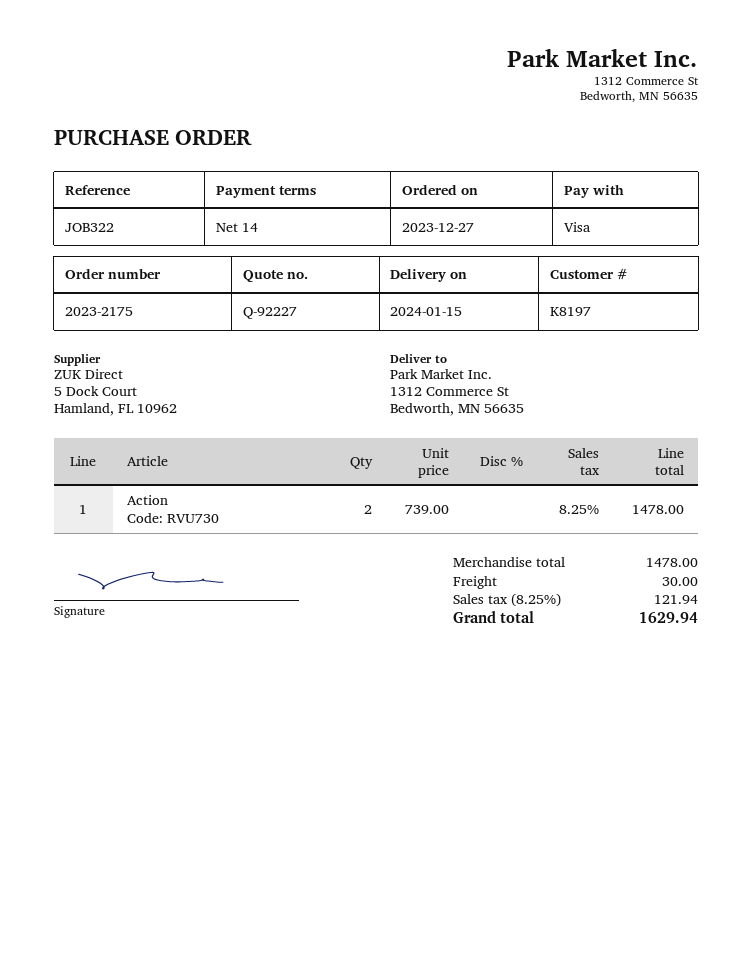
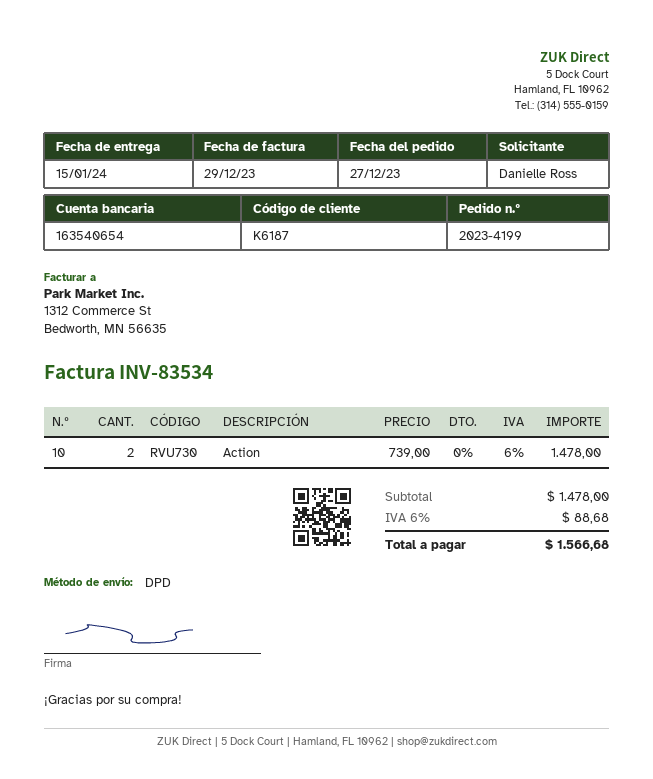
order number: 2023-2175 -> 2023-4199
customer number: K8197 -> K6187
shipping: 30.00 -> none
tax: 8.25% = 121.94 -> 6% = 88.68
total: 1629.94 -> 1566.68

